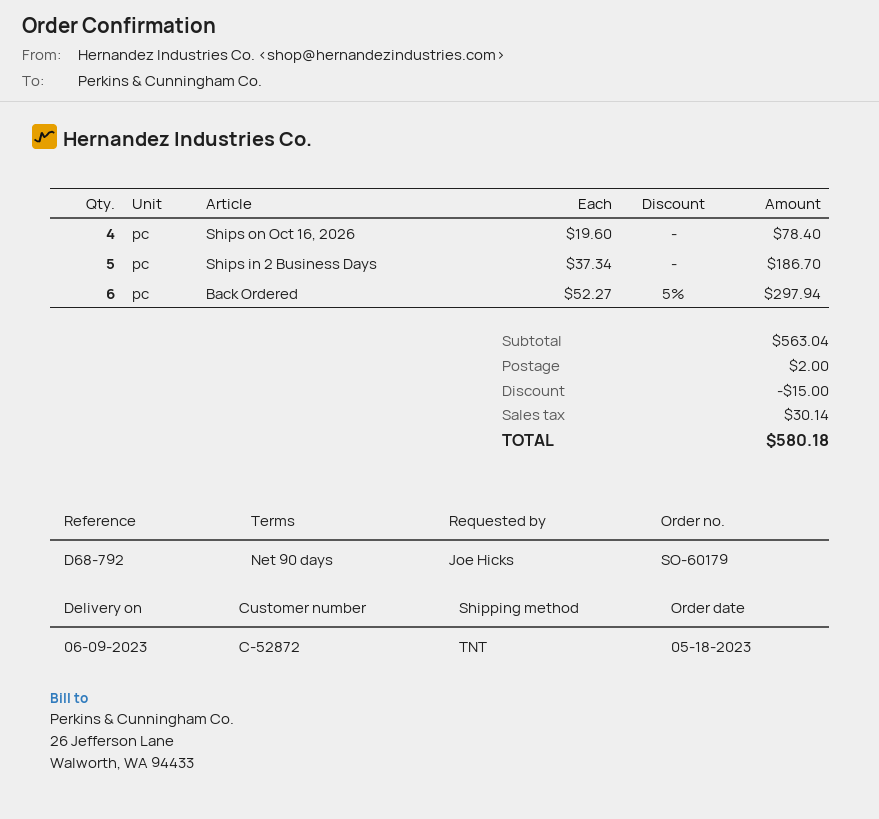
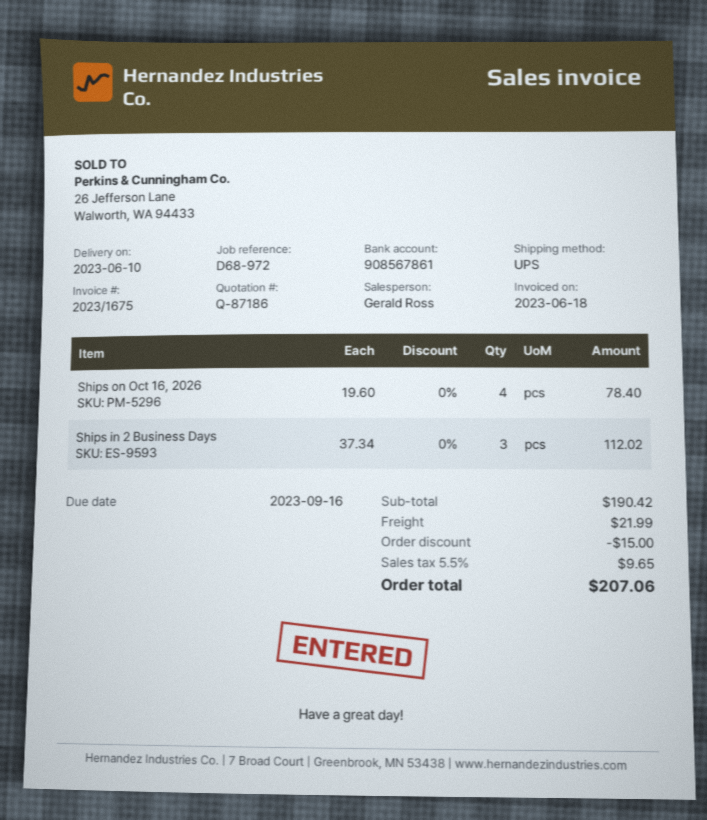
delivery date: 2023-06-09 -> 2023-06-10
reference: D68-792 -> D68-972
shipping method: TNT -> UPS
Ships in 2 Business Days: 5 x 37.34 = 186.70 -> 3 x 37.34 = 112.02
Back Ordered: 6 x 52.27 - 5% = 297.94 -> none
subtotal: 563.04 -> 190.42
shipping: 2.00 -> 21.99
tax: 30.14 -> 9.65
total: 580.18 -> 207.06

